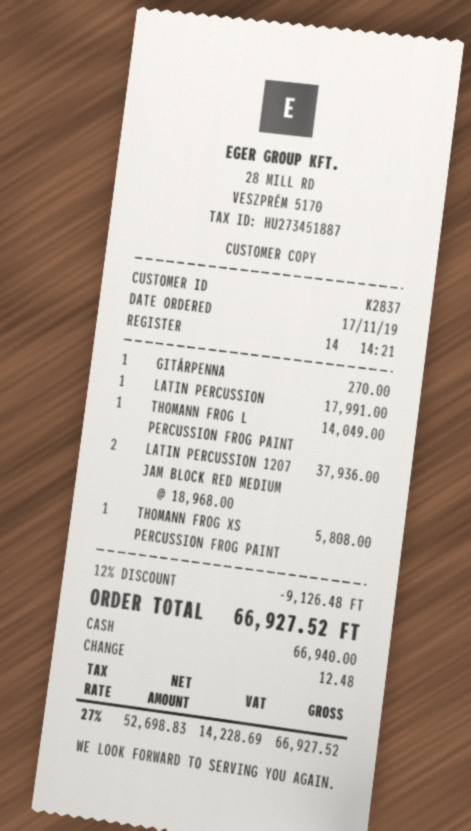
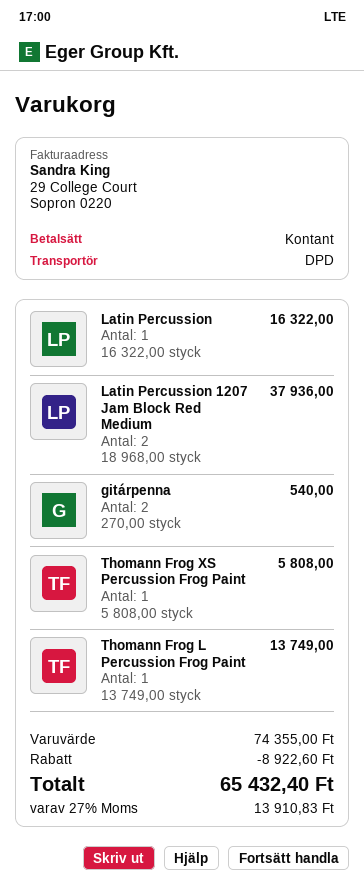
GITÁRPENNA: 1 x 270.00 = 270.00 -> 2 x 270.00 = 540.00
LATIN PERCUSSION: 1 x 17991.00 = 17991.00 -> 1 x 16322.00 = 16322.00
THOMANN FROG L PERCUSSION FROG PAINT: 1 x 14049.00 = 14049.00 -> 1 x 13749.00 = 13749.00
discount: 9126.48 -> 8922.60
tax: 27% = 14228.69 -> 27% = 13910.83
total: 66927.52 -> 65432.40

